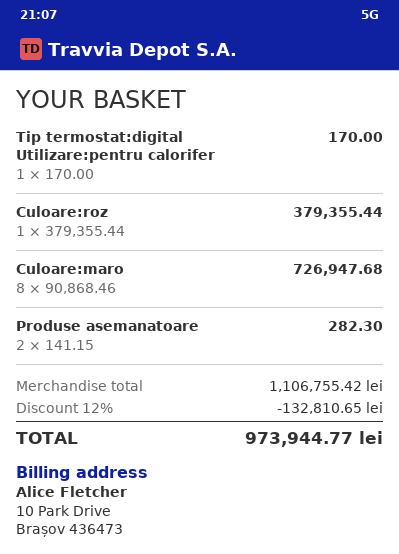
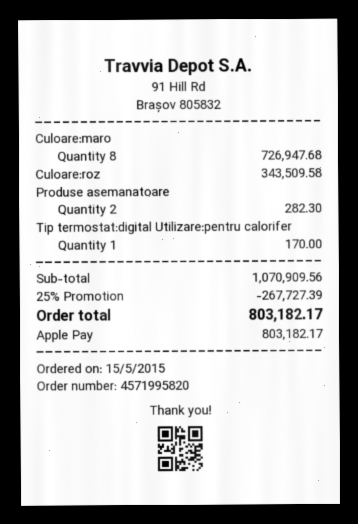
Culoare:roz: 1 for 379355.44 -> 1 for 343509.58
subtotal: 1106755.42 -> 1070909.56
discount: 12% = 132810.65 -> 25% = 267727.39
total: 973944.77 -> 803182.17

